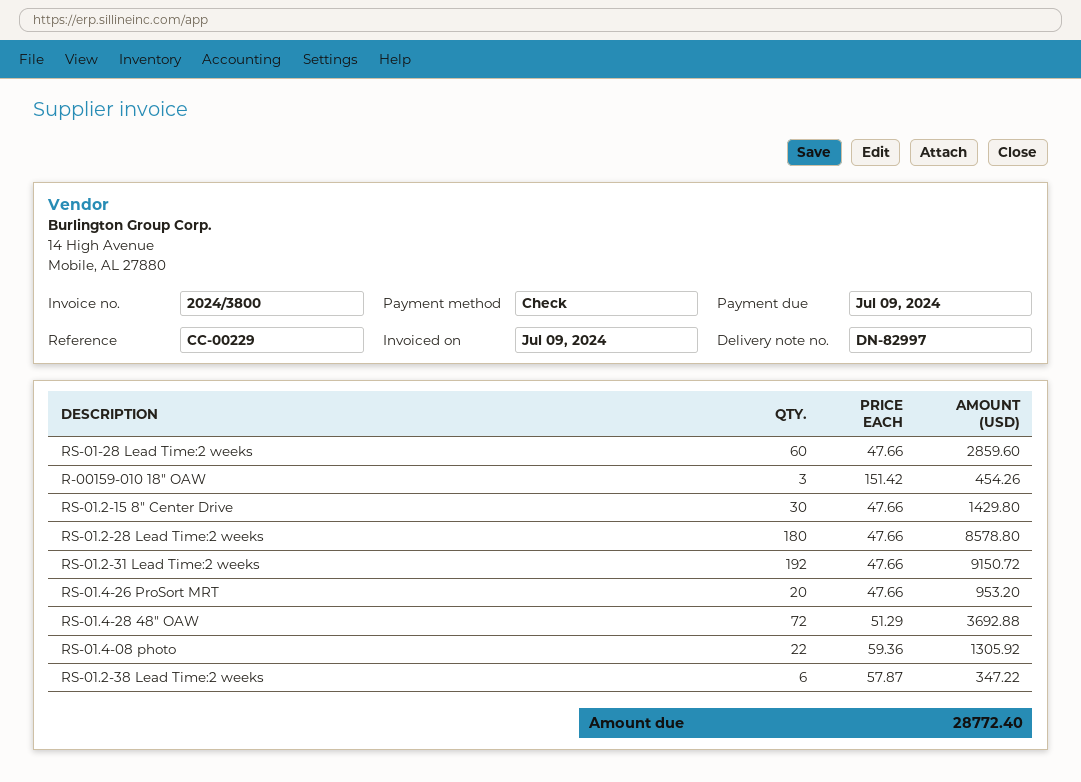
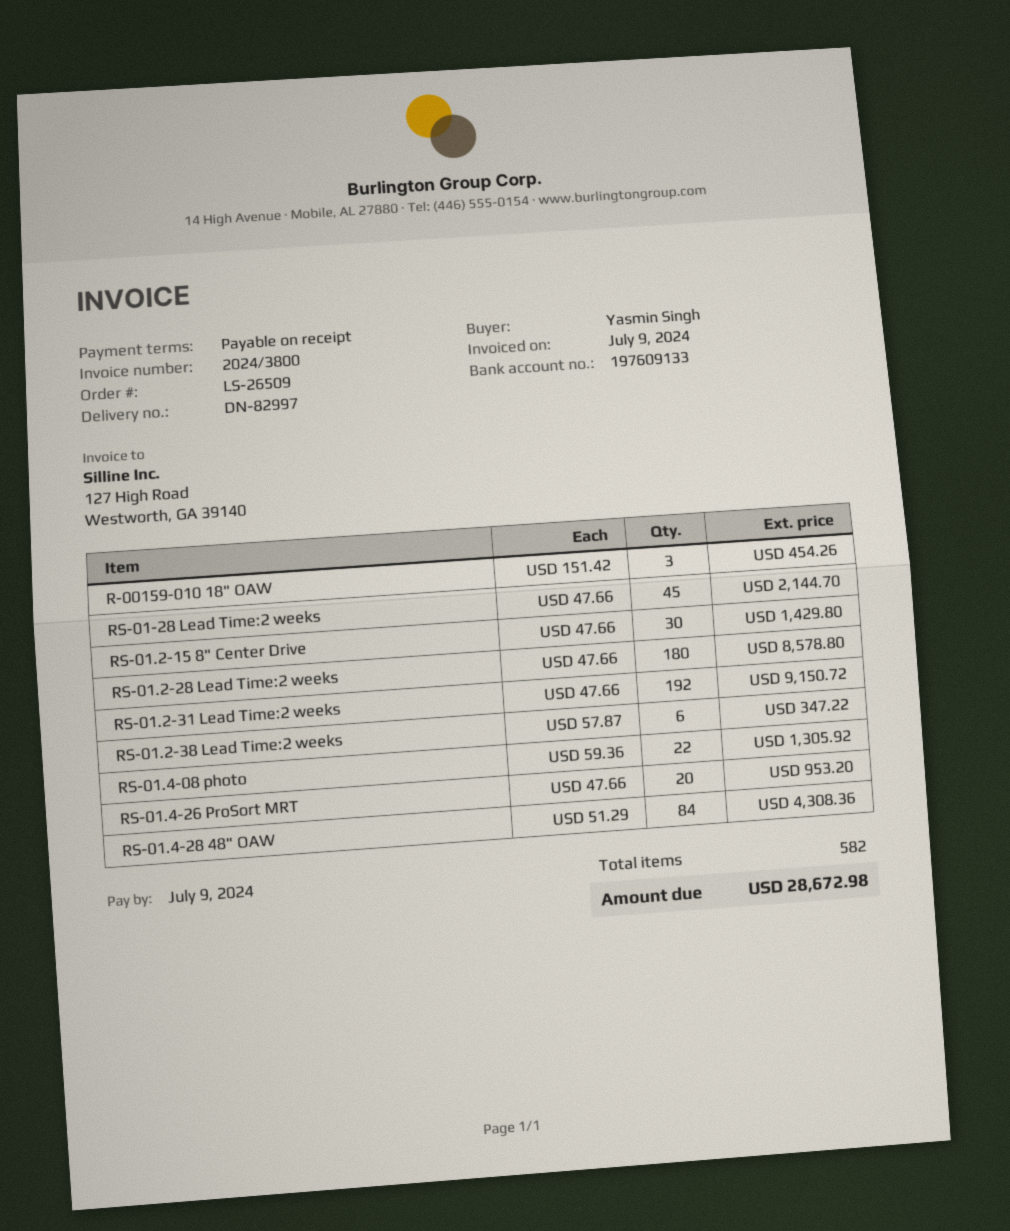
RS-01-28 Lead Time:2 weeks: 60 x 47.66 = 2859.60 -> 45 x 47.66 = 2144.70
RS-01.4-28 48" OAW: 72 x 51.29 = 3692.88 -> 84 x 51.29 = 4308.36
total: 28772.40 -> 28672.98

